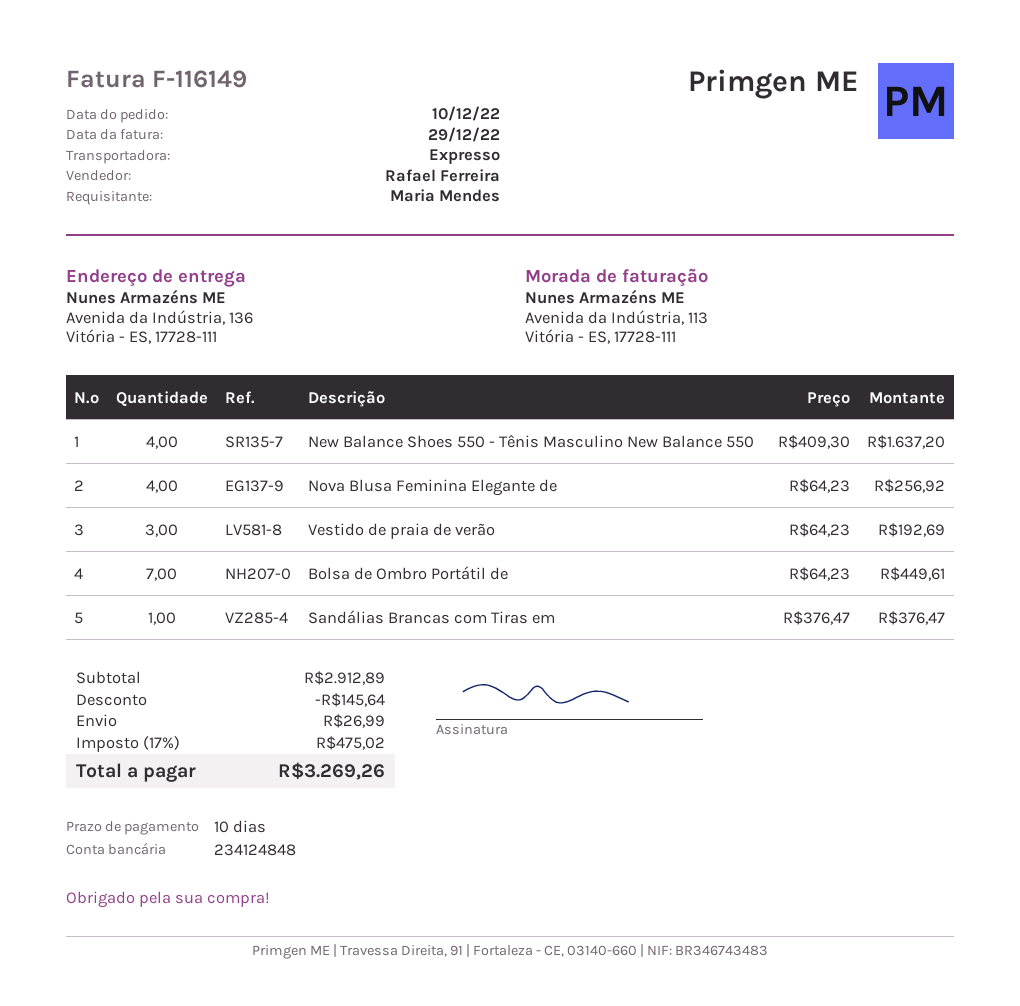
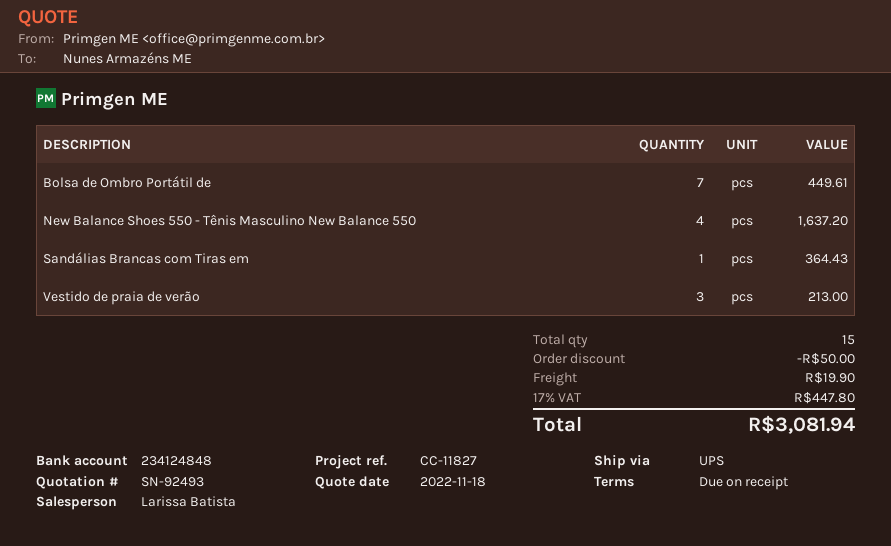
payment terms: 10 days -> on receipt
sales rep: Rafael Ferreira -> Larissa Batista
shipping method: express -> UPS
Nova Blusa Feminina Elegante de: 4 for 256.92 -> none
Vestido de praia de verão: 3 for 192.69 -> 3 for 213.00
Sandálias Brancas com Tiras em: 1 for 376.47 -> 1 for 364.43
discount: 145.64 -> 50.00
shipping: 26.99 -> 19.90
tax: 17% = 475.02 -> 17% = 447.80
total: 3269.26 -> 3081.94

